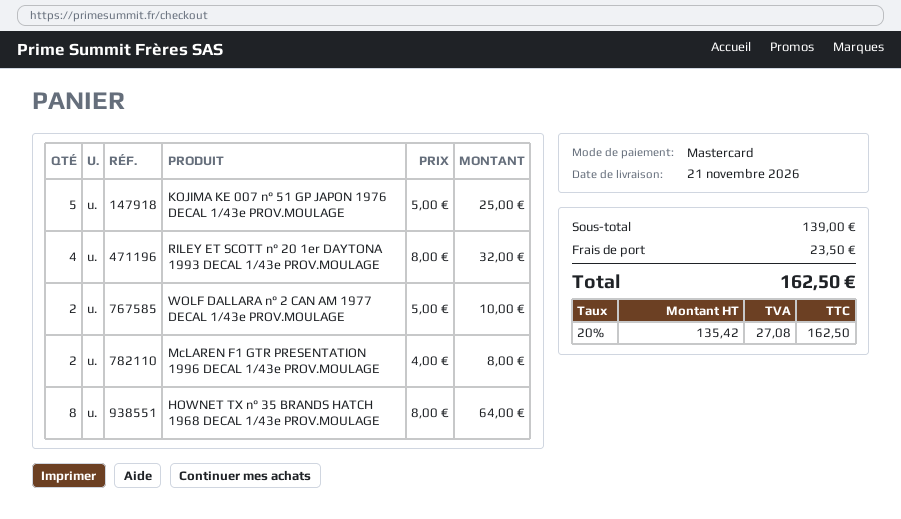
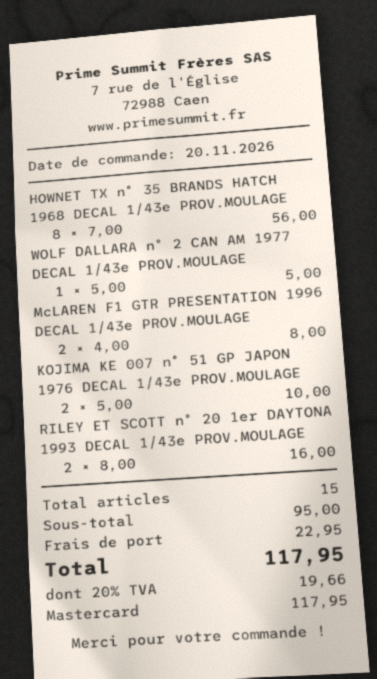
KOJIMA KE 007 n° 51 GP JAPON 1976 DECAL 1/43e PROV.MOULAGE: 5 x 5.00 = 25.00 -> 2 x 5.00 = 10.00
RILEY ET SCOTT n° 20 1er DAYTONA 1993 DECAL 1/43e PROV.MOULAGE: 4 x 8.00 = 32.00 -> 2 x 8.00 = 16.00
WOLF DALLARA n° 2 CAN AM 1977 DECAL 1/43e PROV.MOULAGE: 2 x 5.00 = 10.00 -> 1 x 5.00 = 5.00
HOWNET TX n° 35 BRANDS HATCH 1968 DECAL 1/43e PROV.MOULAGE: 8 x 8.00 = 64.00 -> 8 x 7.00 = 56.00
subtotal: 139.00 -> 95.00
shipping: 23.50 -> 22.95
tax: 20% = 27.08 -> 20% = 19.66
total: 162.50 -> 117.95

